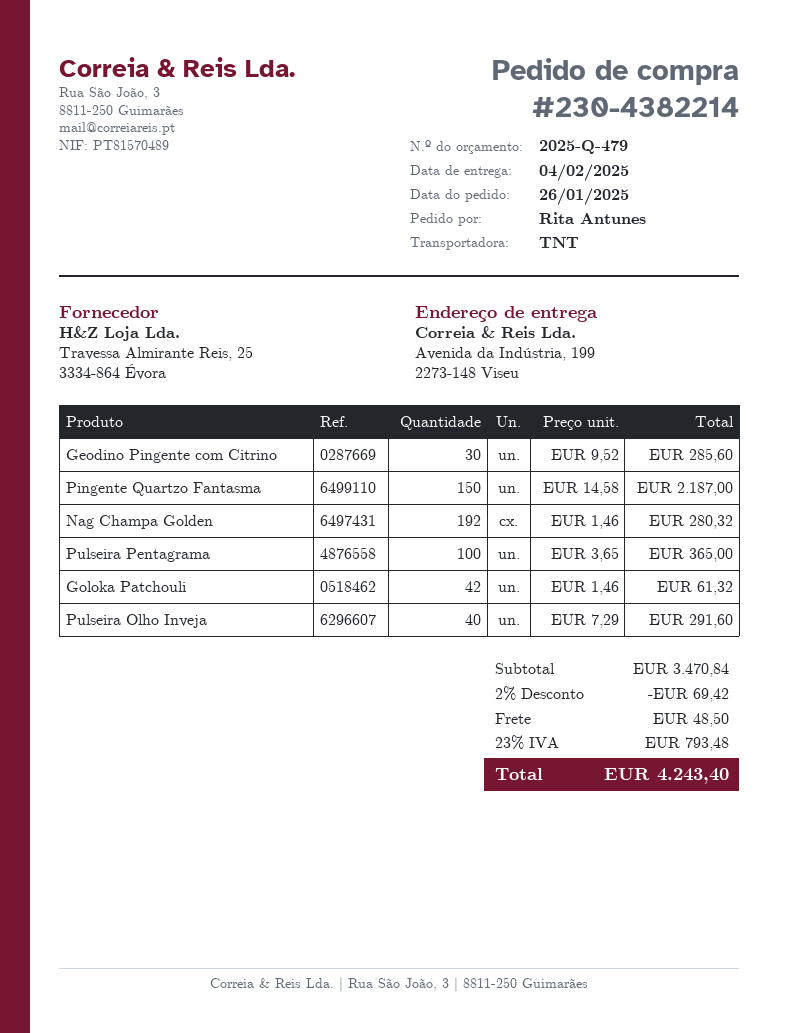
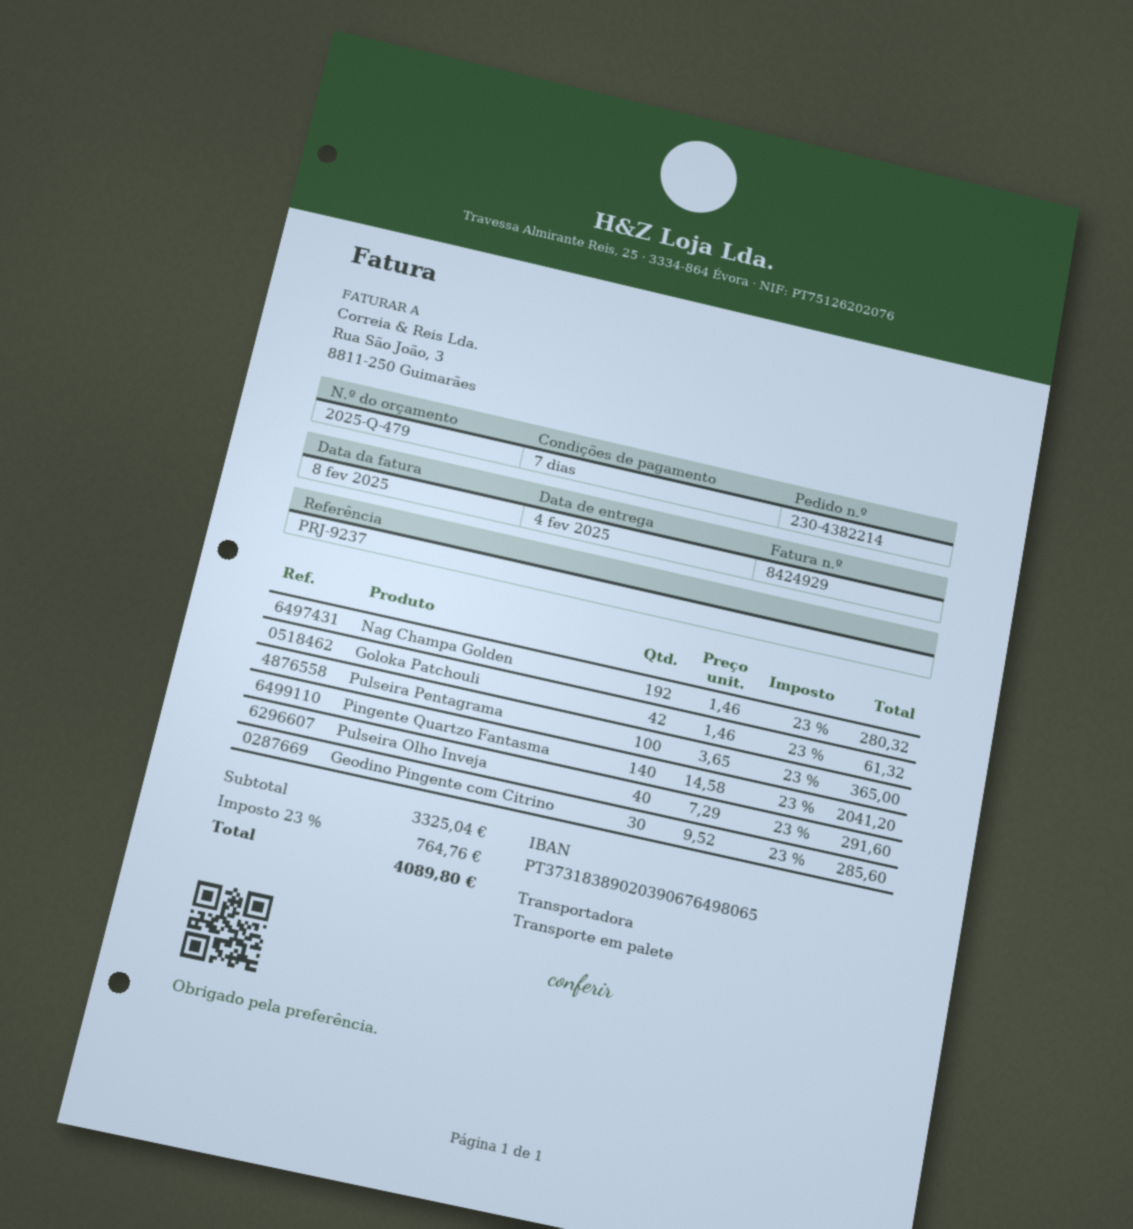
shipping method: TNT -> pallet freight
Pingente Quartzo Fantasma: 150 x 14.58 = 2187.00 -> 140 x 14.58 = 2041.20
subtotal: 3470.84 -> 3325.04
discount: 2% = 69.42 -> none
shipping: 48.50 -> none
tax: 23% = 793.48 -> 23% = 764.76
total: 4243.40 -> 4089.80

